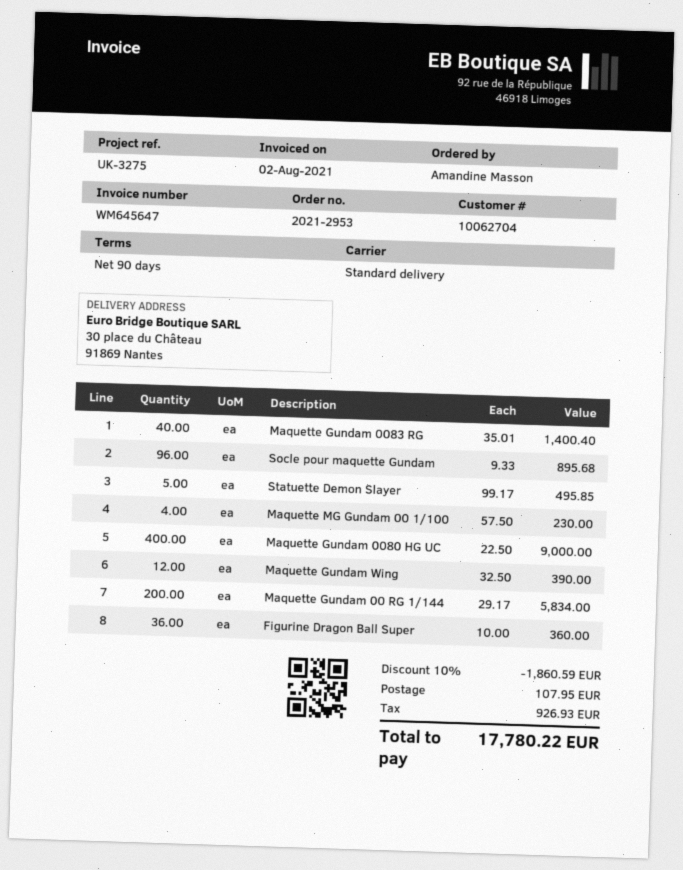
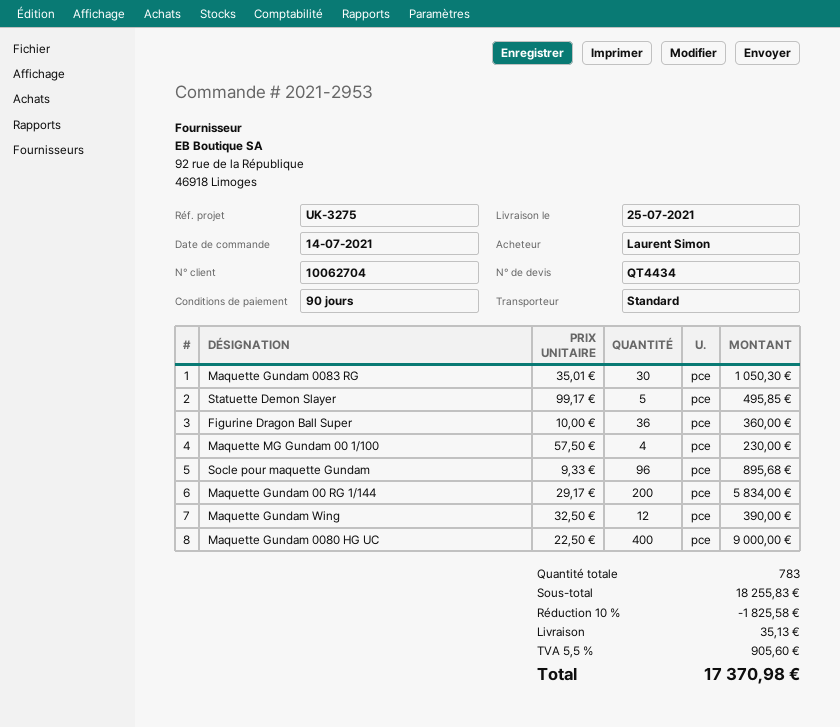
ordered by: Amandine Masson -> Laurent Simon
Maquette Gundam 0083 RG: 40 x 35.01 = 1400.40 -> 30 x 35.01 = 1050.30
discount: 10% = 1860.59 -> 10% = 1825.58
shipping: 107.95 -> 35.13
tax: 926.93 -> 905.60
total: 17780.22 -> 17370.98

